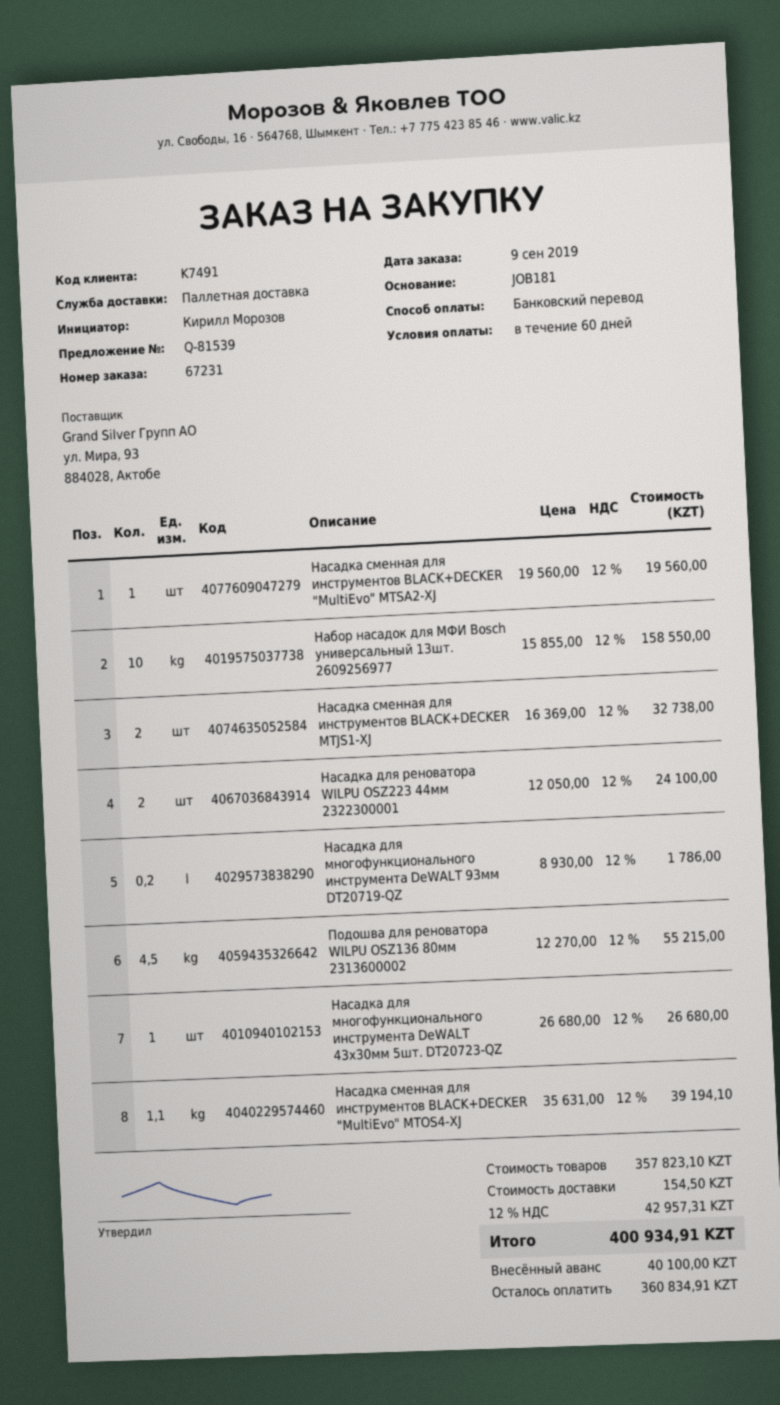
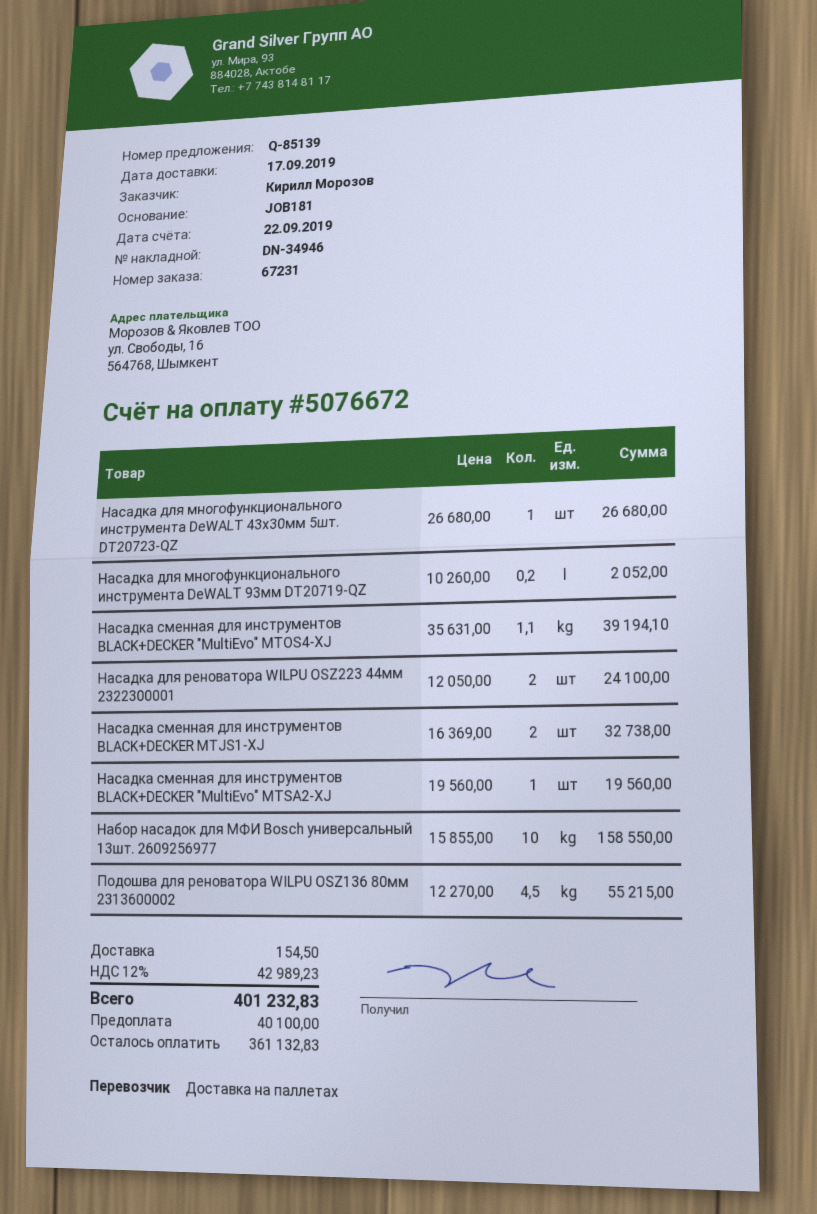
quote number: Q-81539 -> Q-85139
Насадка для многофункционального инструмента DeWALT 93мм DT20719-QZ: 0.2 x 8930.00 = 1786.00 -> 0.2 x 10260.00 = 2052.00
tax: 12% = 42957.31 -> 12% = 42989.23
total: 400934.91 -> 401232.83
balance: 360834.91 -> 361132.83

